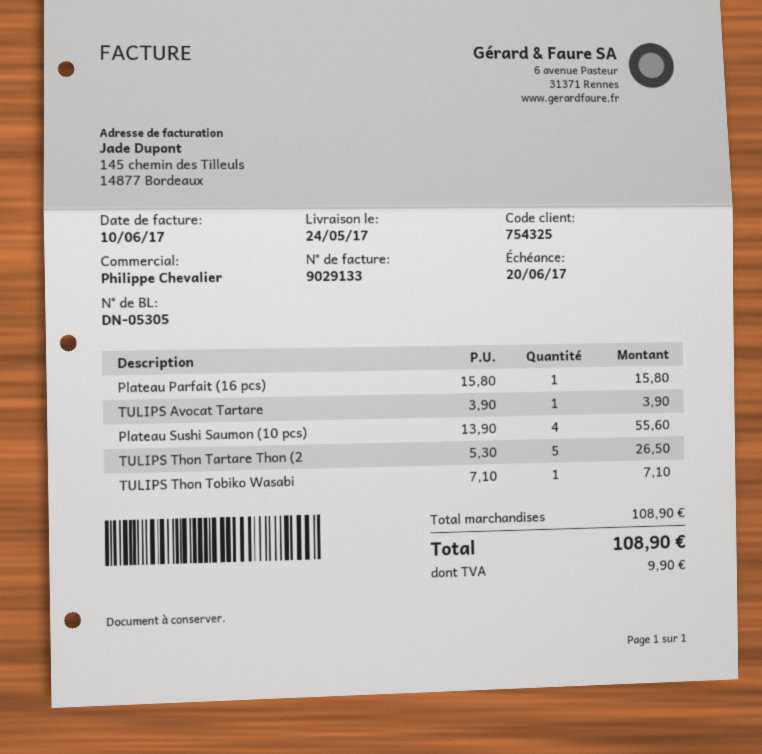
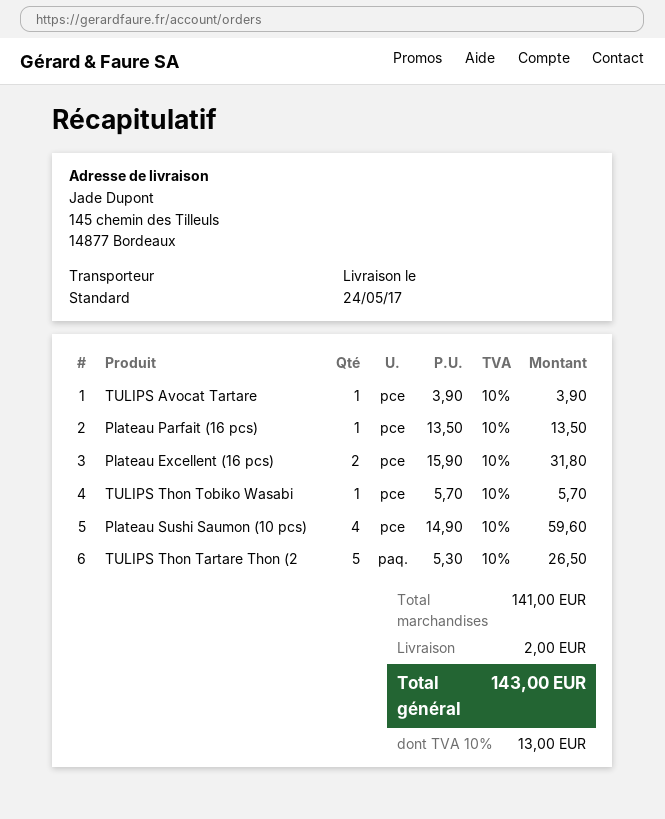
Plateau Parfait (16 pcs): 1 x 15.80 = 15.80 -> 1 x 13.50 = 13.50
Plateau Sushi Saumon (10 pcs): 4 x 13.90 = 55.60 -> 4 x 14.90 = 59.60
TULIPS Thon Tobiko Wasabi: 1 x 7.10 = 7.10 -> 1 x 5.70 = 5.70
Plateau Excellent (16 pcs): none -> 2 x 15.90 = 31.80
subtotal: 108.90 -> 141.00
shipping: none -> 2.00
tax: 9.90 -> 13.00
total: 108.90 -> 143.00

